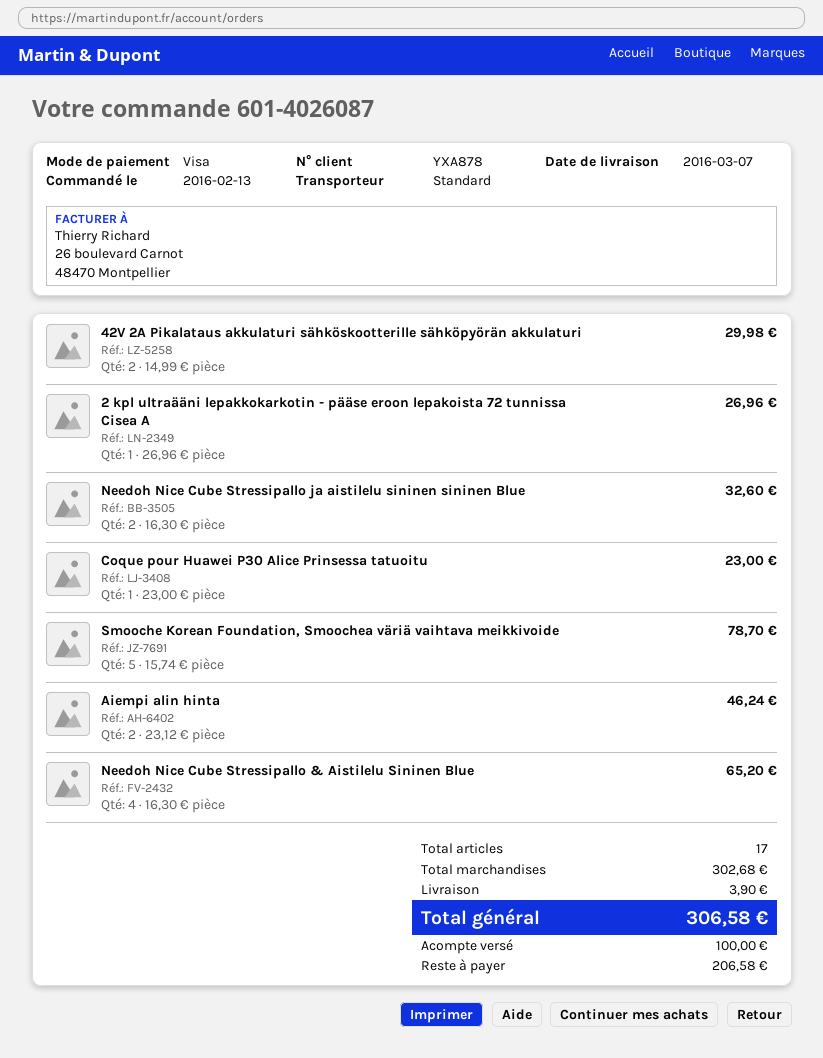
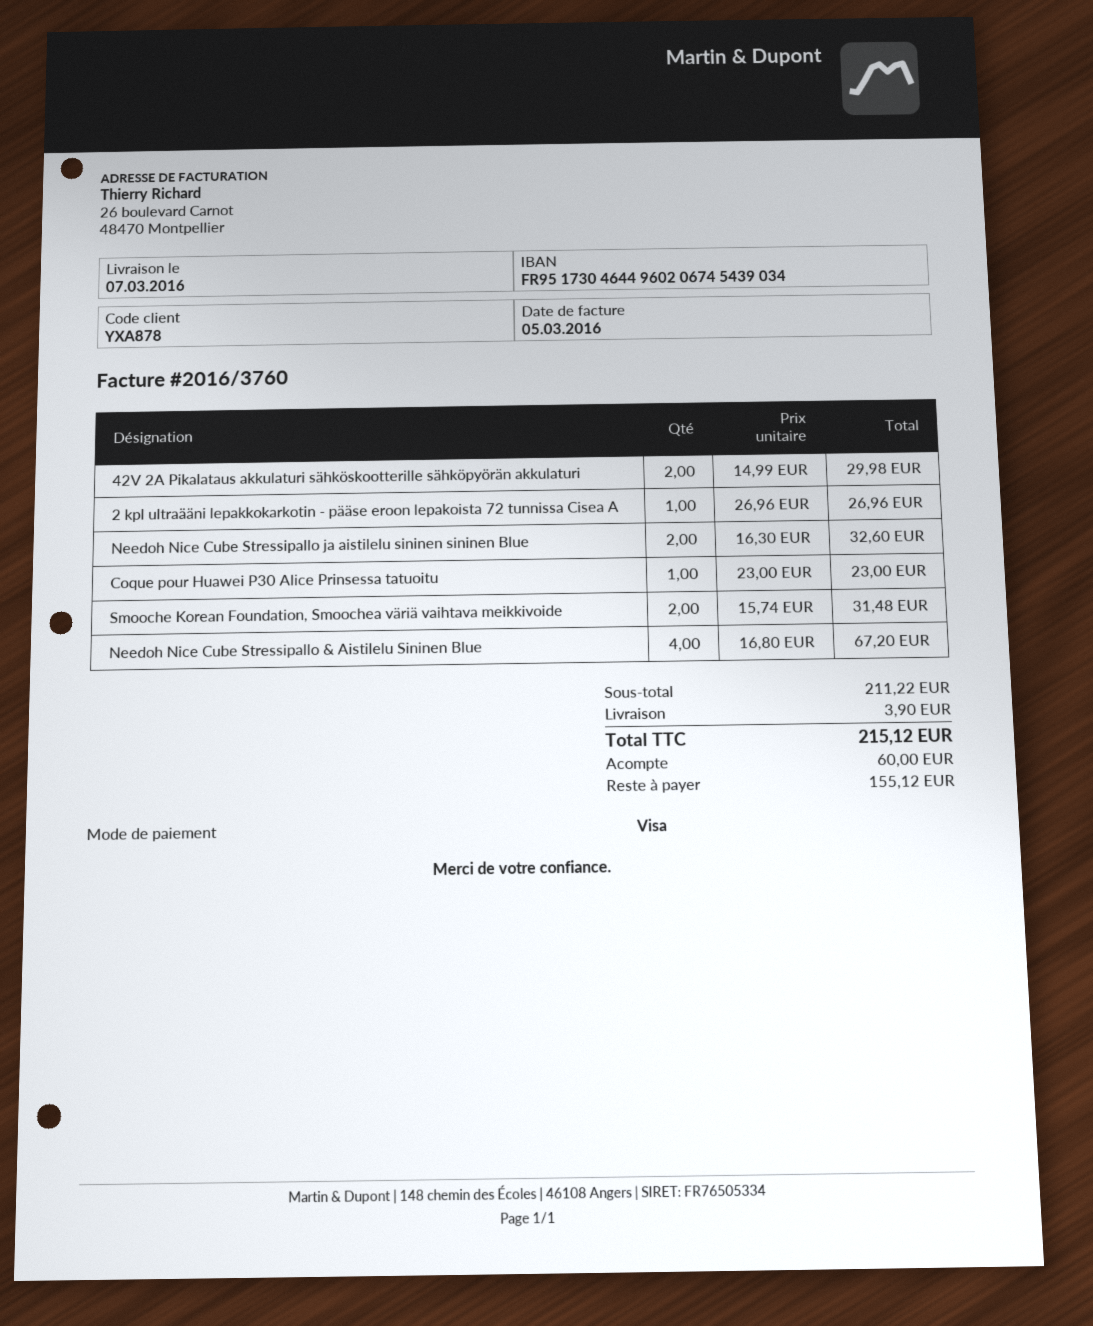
Smooche Korean Foundation, Smoochea väriä vaihtava meikkivoide: 5 x 15.74 = 78.70 -> 2 x 15.74 = 31.48
Aiempi alin hinta: 2 x 23.12 = 46.24 -> none
Needoh Nice Cube Stressipallo & Aistilelu Sininen Blue: 4 x 16.30 = 65.20 -> 4 x 16.80 = 67.20
subtotal: 302.68 -> 211.22
total: 306.58 -> 215.12
deposit: 100.00 -> 60.00
balance: 206.58 -> 155.12

